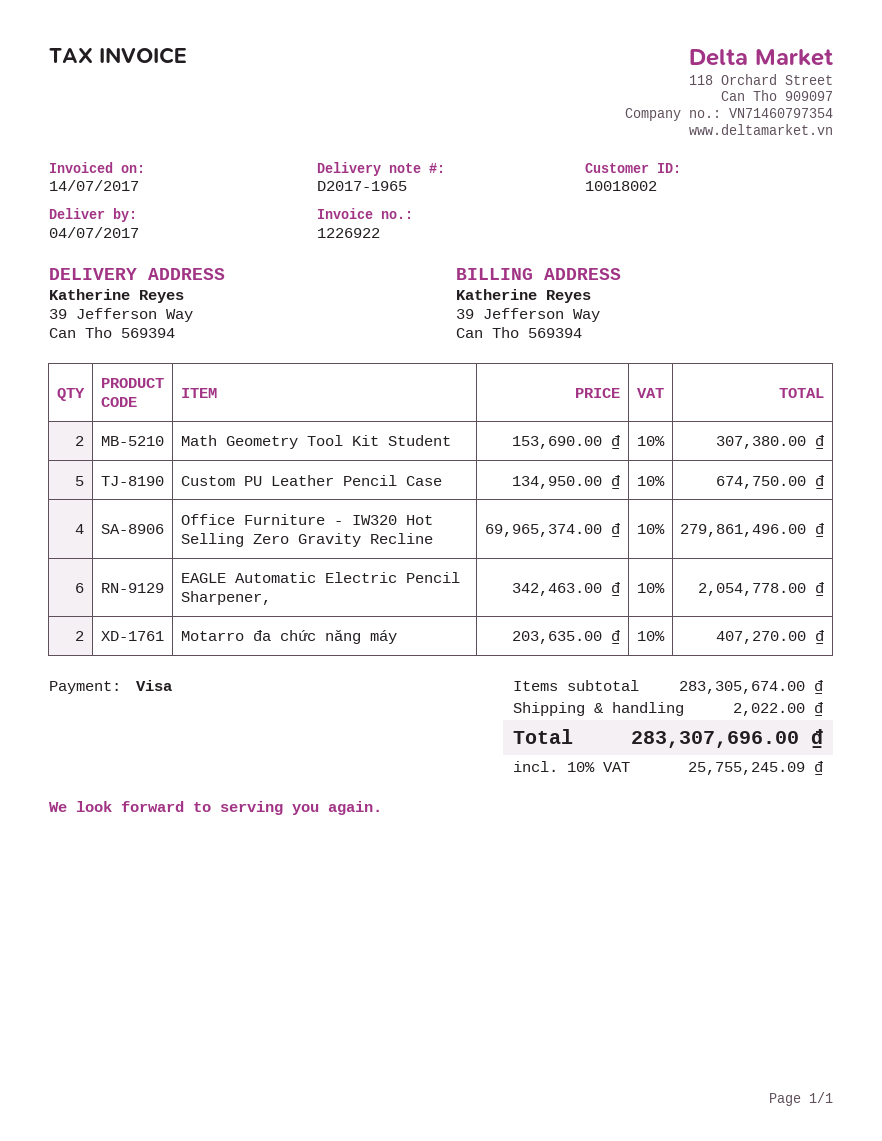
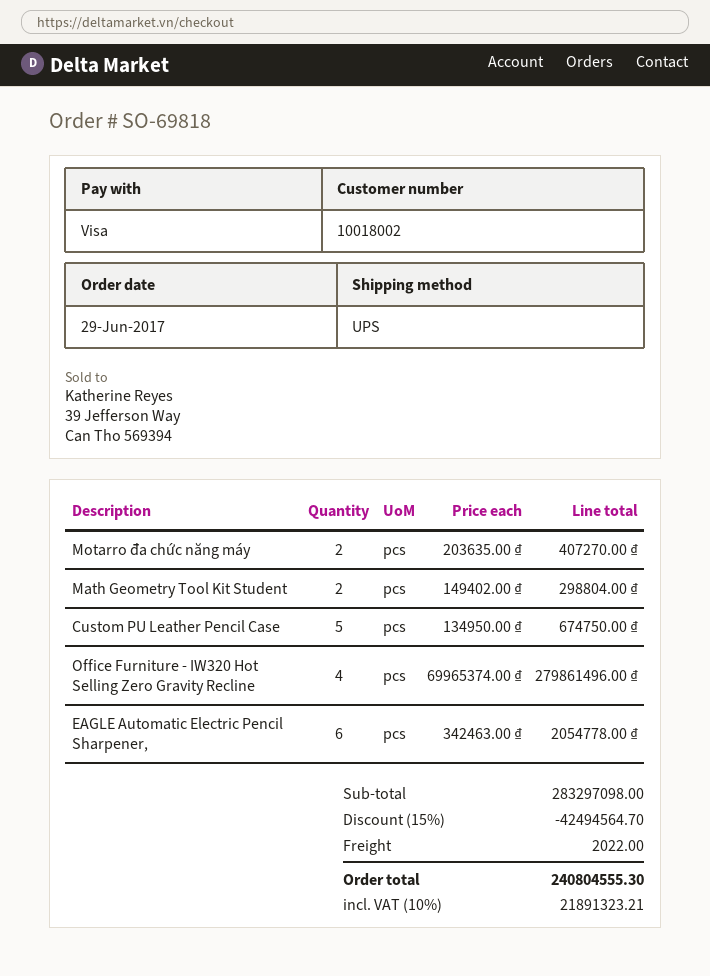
Math Geometry Tool Kit Student: 2 x 153690.00 = 307380.00 -> 2 x 149402.00 = 298804.00
subtotal: 283305674.00 -> 283297098.00
discount: none -> 15% = 42494564.70
tax: 10% = 25755245.09 -> 10% = 21891323.21
total: 283307696.00 -> 240804555.30

